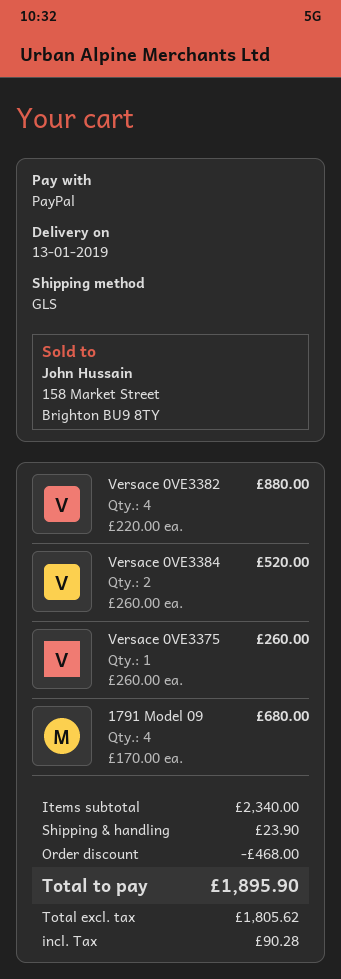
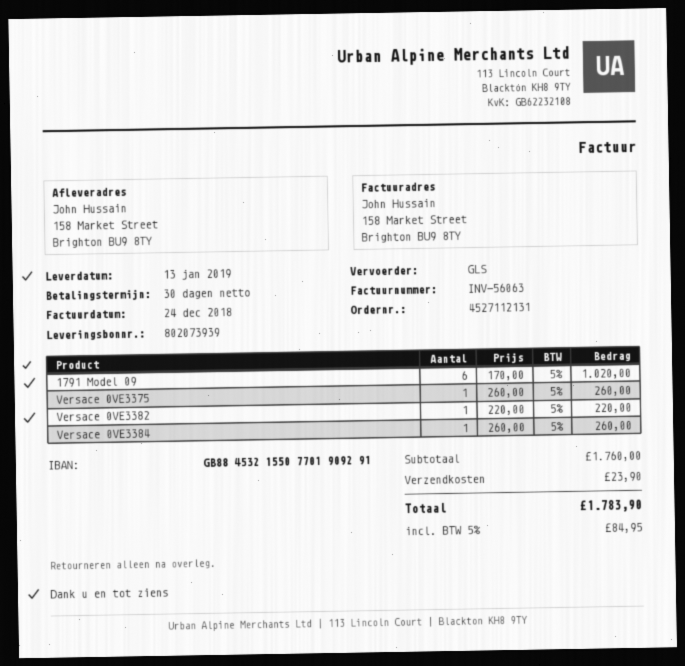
Versace 0VE3382: 4 x 220.00 = 880.00 -> 1 x 220.00 = 220.00
Versace 0VE3384: 2 x 260.00 = 520.00 -> 1 x 260.00 = 260.00
1791 Model 09: 4 x 170.00 = 680.00 -> 6 x 170.00 = 1020.00
subtotal: 2340.00 -> 1760.00
discount: 468.00 -> none
tax: 90.28 -> 84.95
total: 1895.90 -> 1783.90

